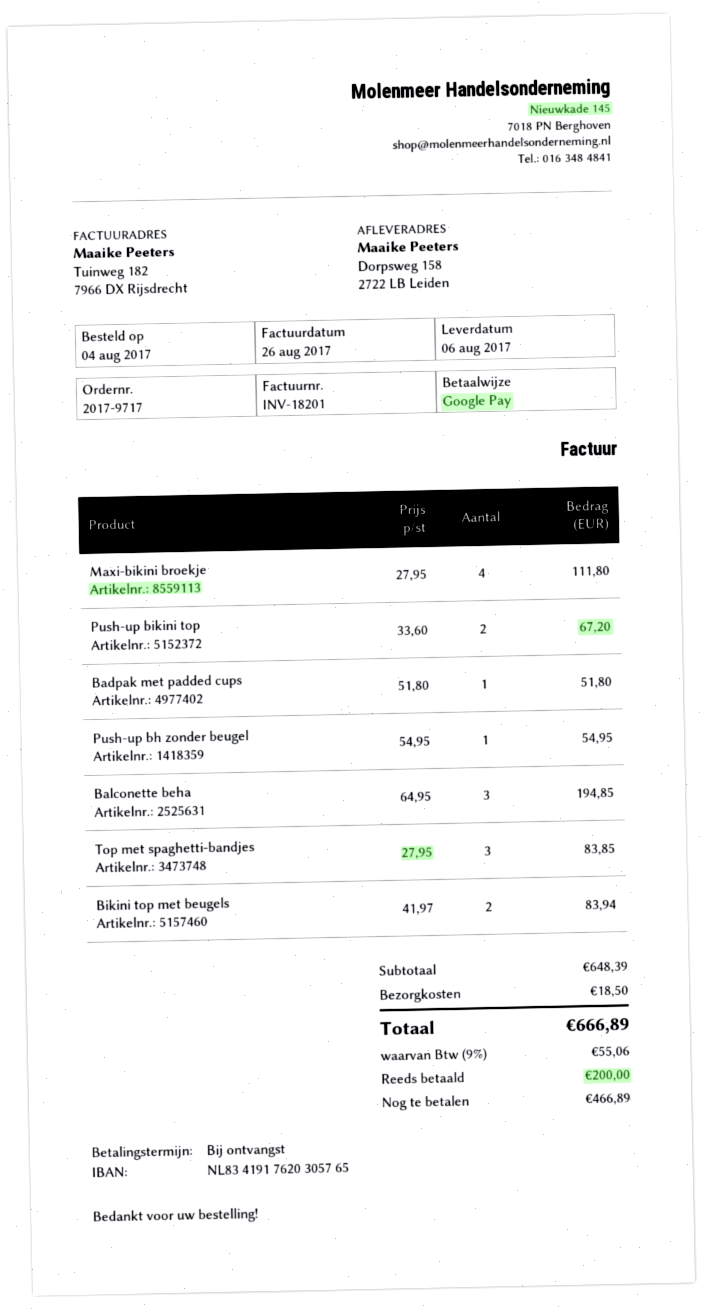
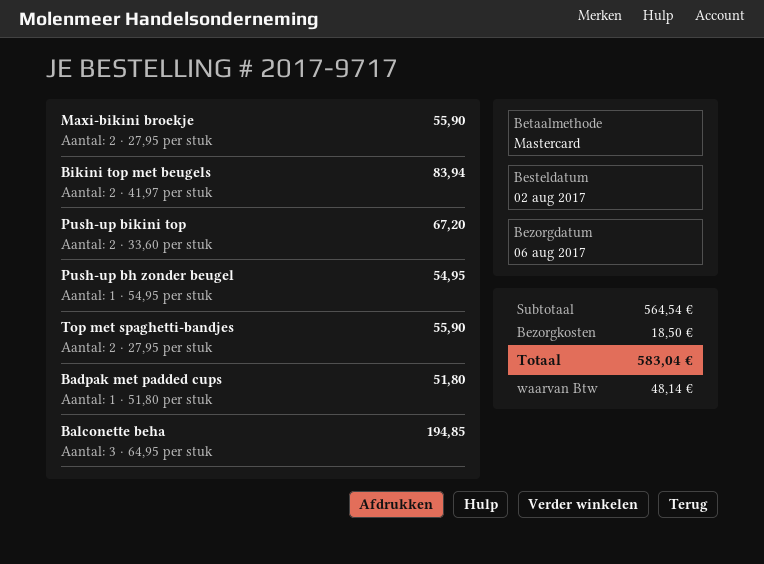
order date: 2017-08-04 -> 2017-08-02
payment method: Google Pay -> Mastercard
Maxi-bikini broekje: 4 x 27.95 = 111.80 -> 2 x 27.95 = 55.90
Top met spaghetti-bandjes: 3 x 27.95 = 83.85 -> 2 x 27.95 = 55.90
subtotal: 648.39 -> 564.54
tax: 55.06 -> 48.14
total: 666.89 -> 583.04

